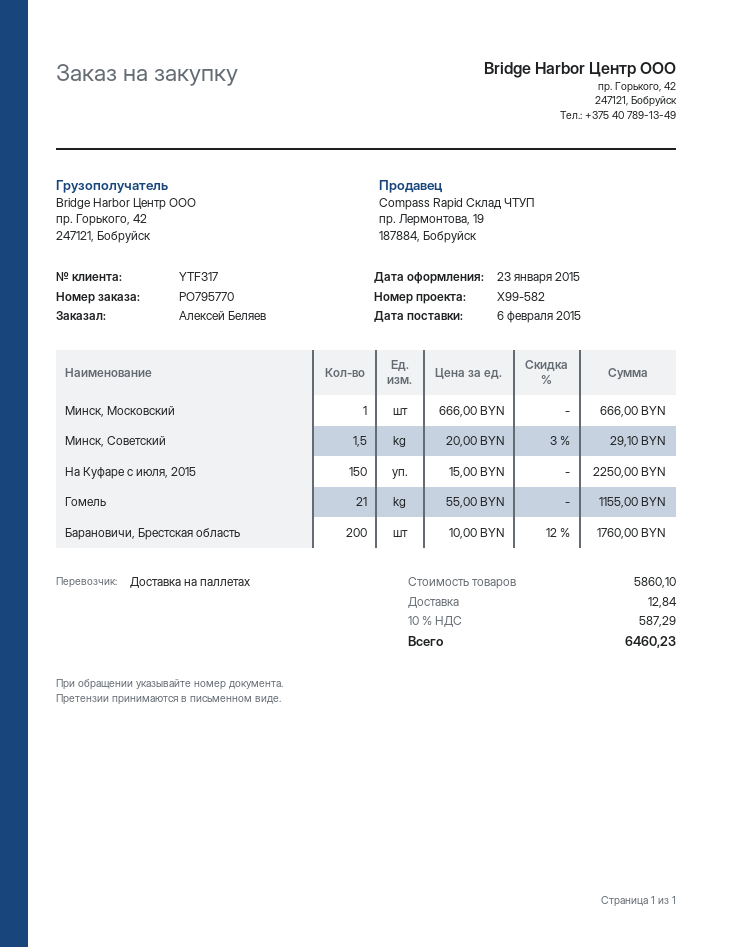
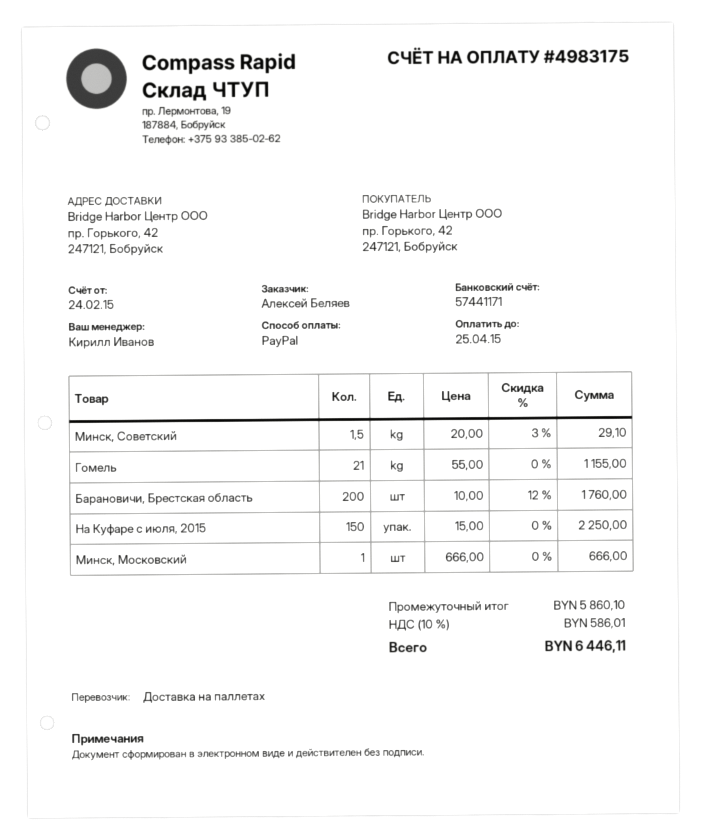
shipping: 12.84 -> none
tax: 10% = 587.29 -> 10% = 586.01
total: 6460.23 -> 6446.11

